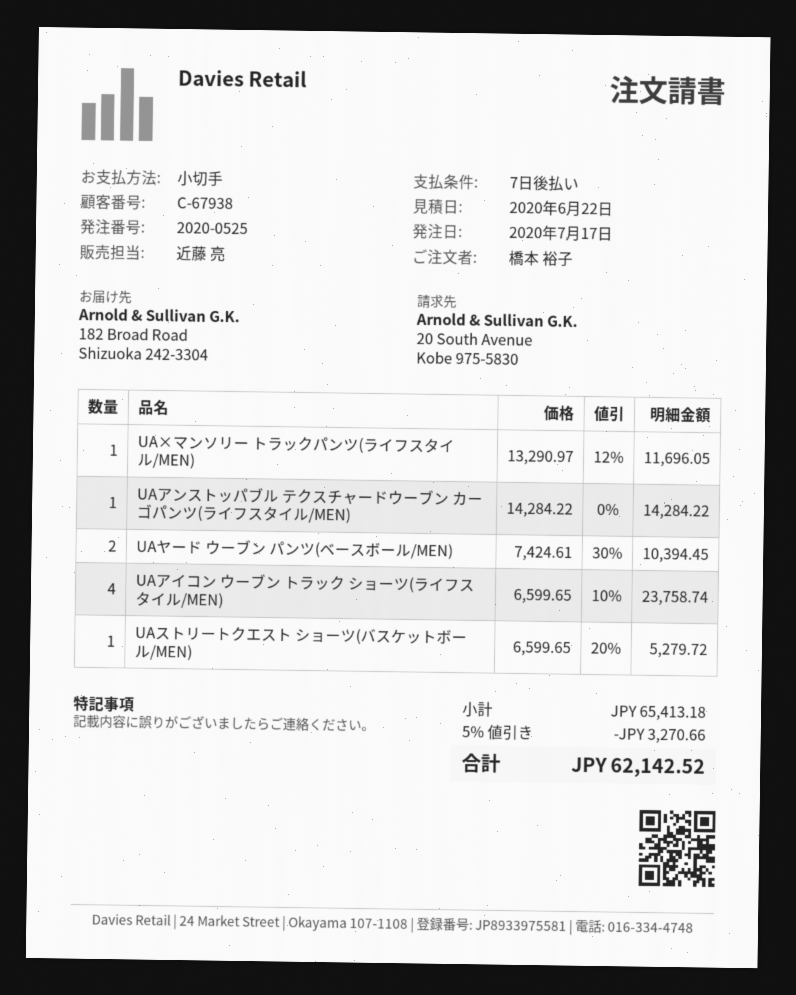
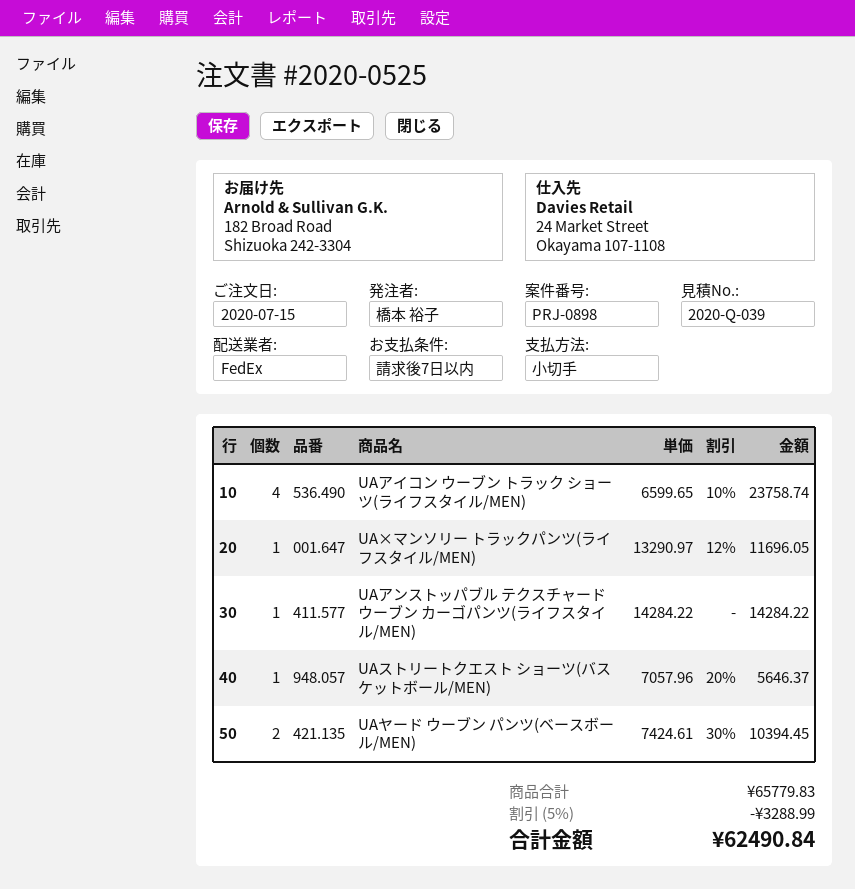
order date: 2020-07-17 -> 2020-07-15
UAストリートクエスト ショーツ(バスケットボール/MEN): 1 x 6599.65 - 20% = 5279.72 -> 1 x 7057.96 - 20% = 5646.37
subtotal: 65413.18 -> 65779.83
discount: 5% = 3270.66 -> 5% = 3288.99
total: 62142.52 -> 62490.84

